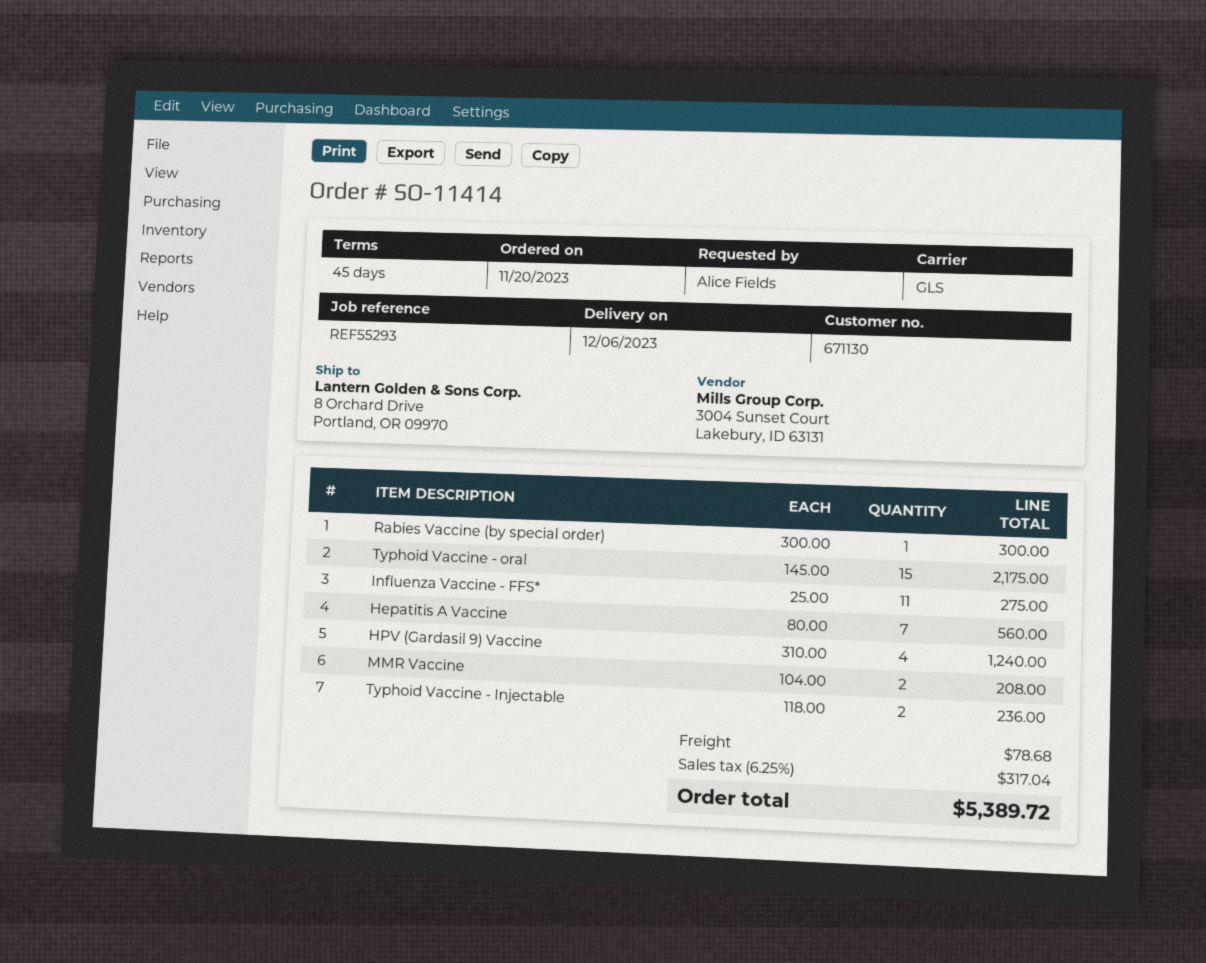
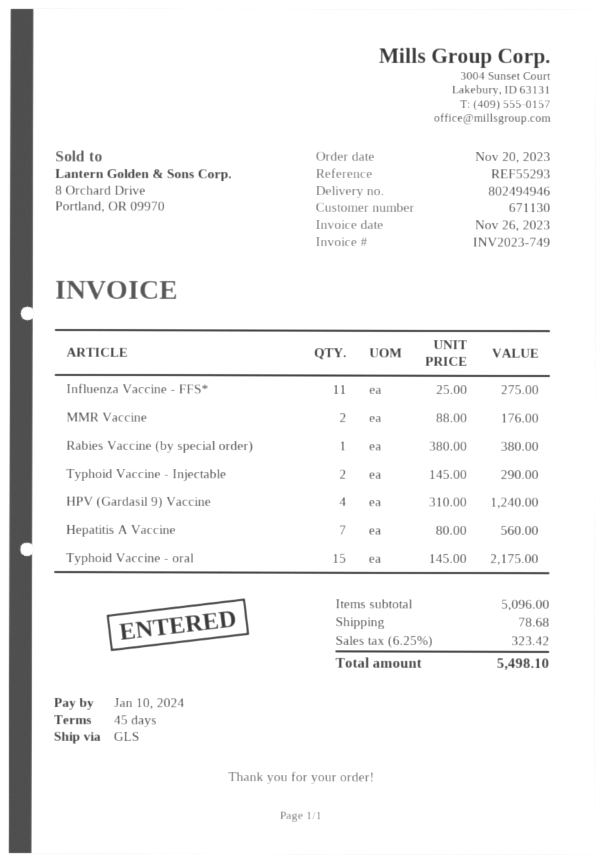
Rabies Vaccine (by special order): 1 x 300.00 = 300.00 -> 1 x 380.00 = 380.00
MMR Vaccine: 2 x 104.00 = 208.00 -> 2 x 88.00 = 176.00
Typhoid Vaccine - Injectable: 2 x 118.00 = 236.00 -> 2 x 145.00 = 290.00
tax: 6.25% = 317.04 -> 6.25% = 323.42
total: 5389.72 -> 5498.10

